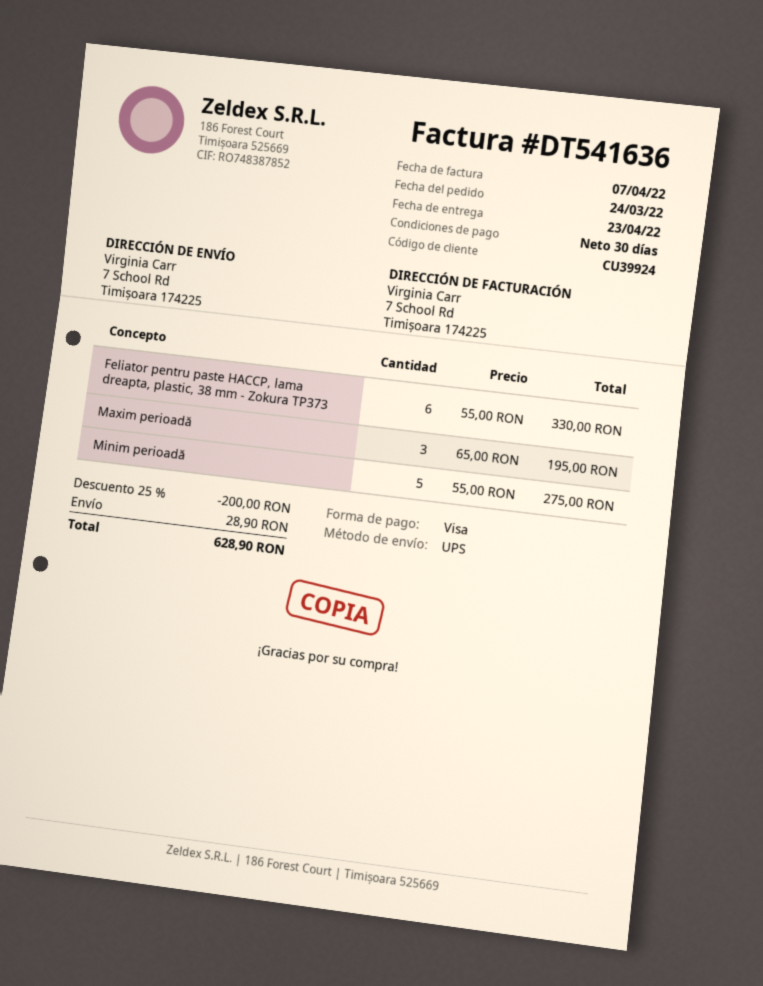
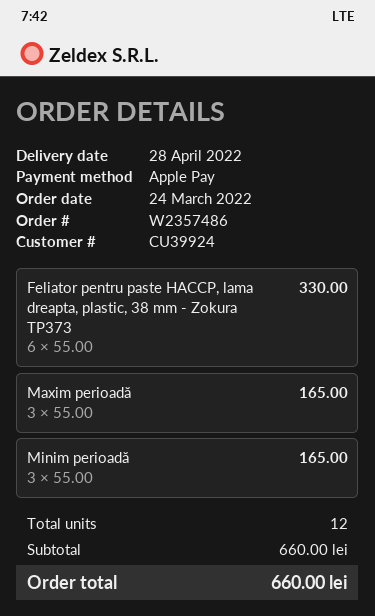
delivery date: 2022-04-23 -> 2022-04-28
payment method: Visa -> Apple Pay
Maxim perioadă: 3 x 65.00 = 195.00 -> 3 x 55.00 = 165.00
Minim perioadă: 5 x 55.00 = 275.00 -> 3 x 55.00 = 165.00
discount: 25% = 200.00 -> none
shipping: 28.90 -> none
total: 628.90 -> 660.00

